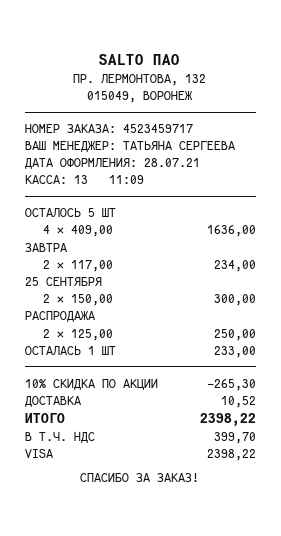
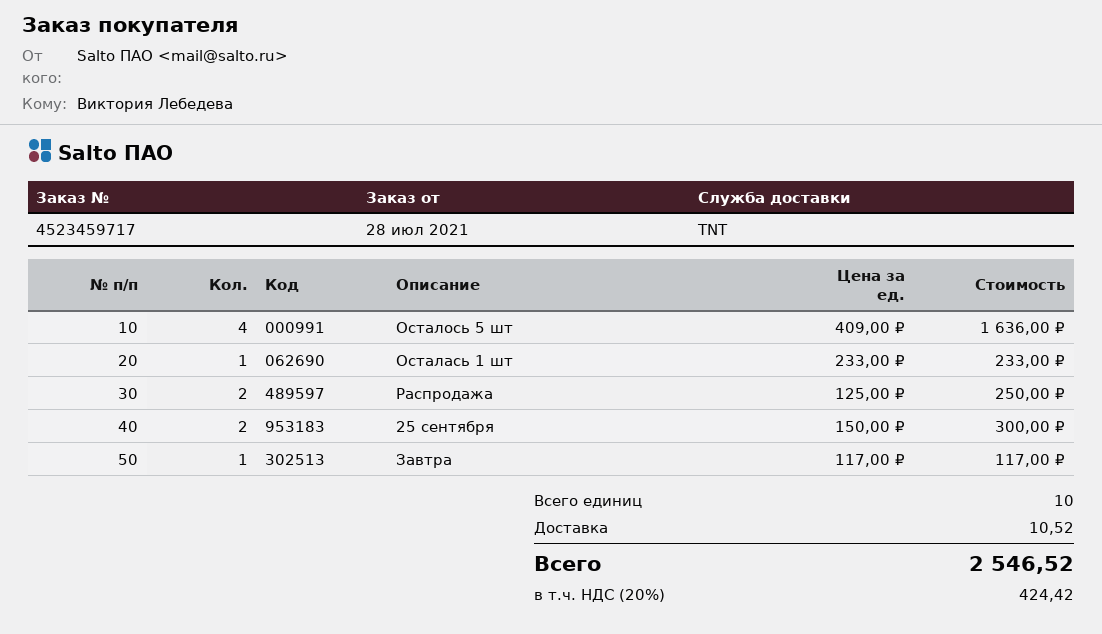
ЗАВТРА: 2 x 117.00 = 234.00 -> 1 x 117.00 = 117.00
discount: 10% = 265.30 -> none
tax: 399.70 -> 424.42
total: 2398.22 -> 2546.52

